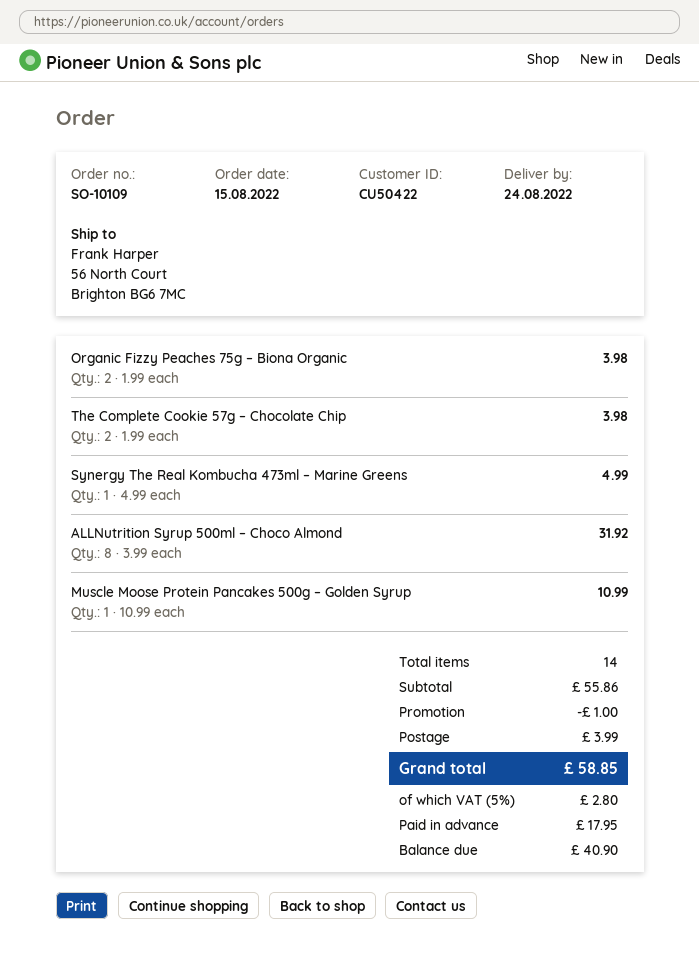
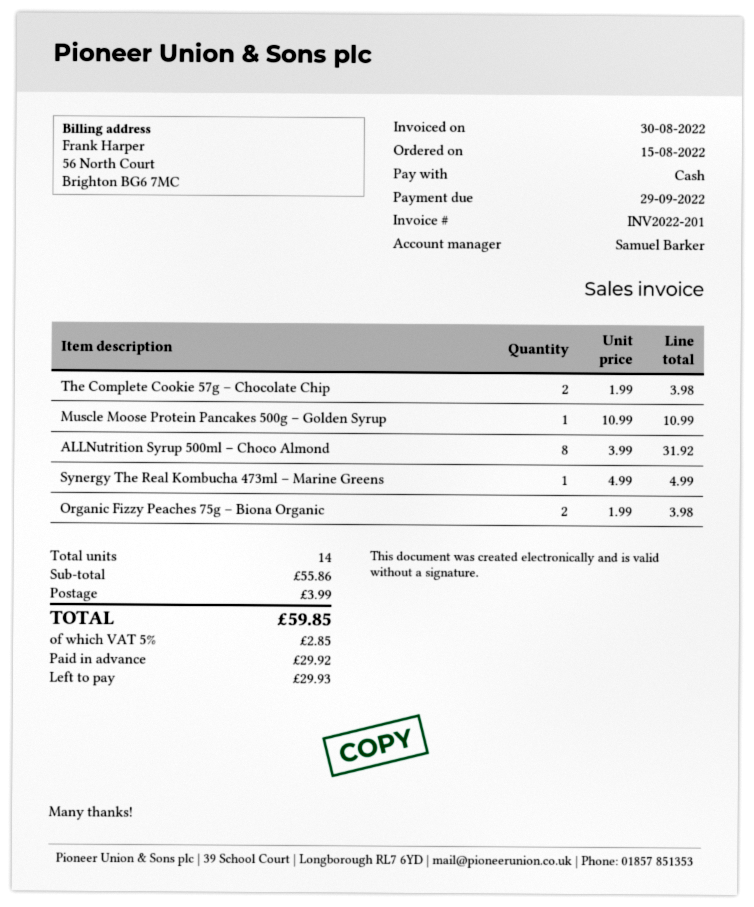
discount: 1.00 -> none
tax: 5% = 2.80 -> 5% = 2.85
total: 58.85 -> 59.85
deposit: 17.95 -> 29.92
balance: 40.90 -> 29.93

